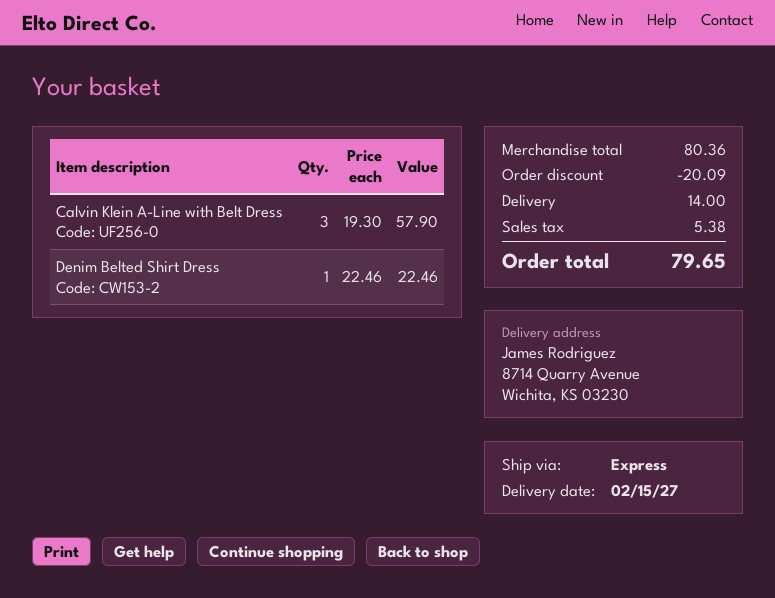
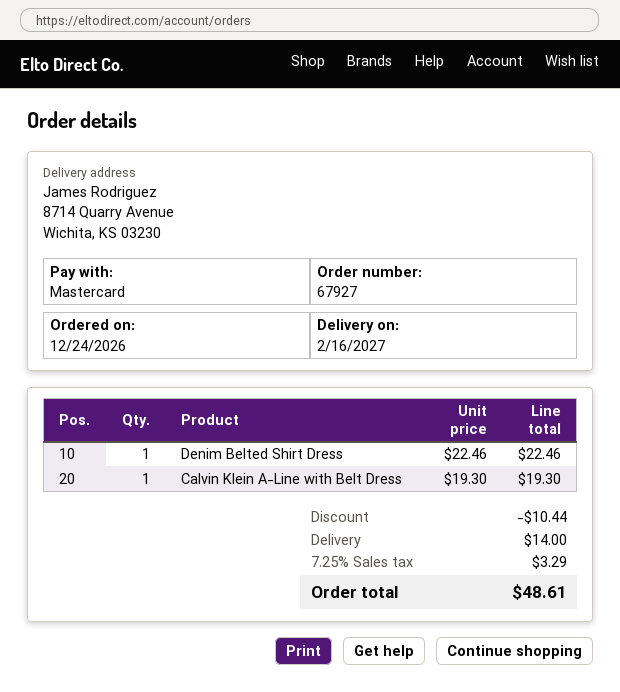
delivery date: 2027-02-15 -> 2027-02-16
Calvin Klein A-Line with Belt Dress: 3 x 19.30 = 57.90 -> 1 x 19.30 = 19.30
discount: 20.09 -> 10.44
tax: 5.38 -> 3.29
total: 79.65 -> 48.61

